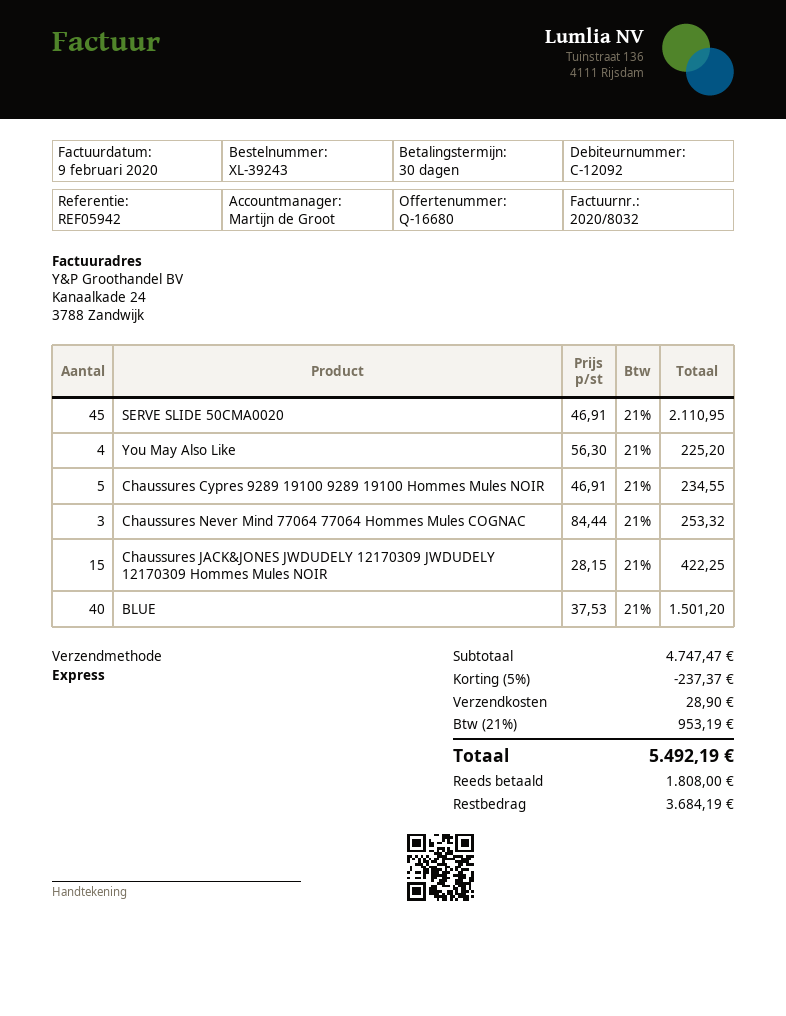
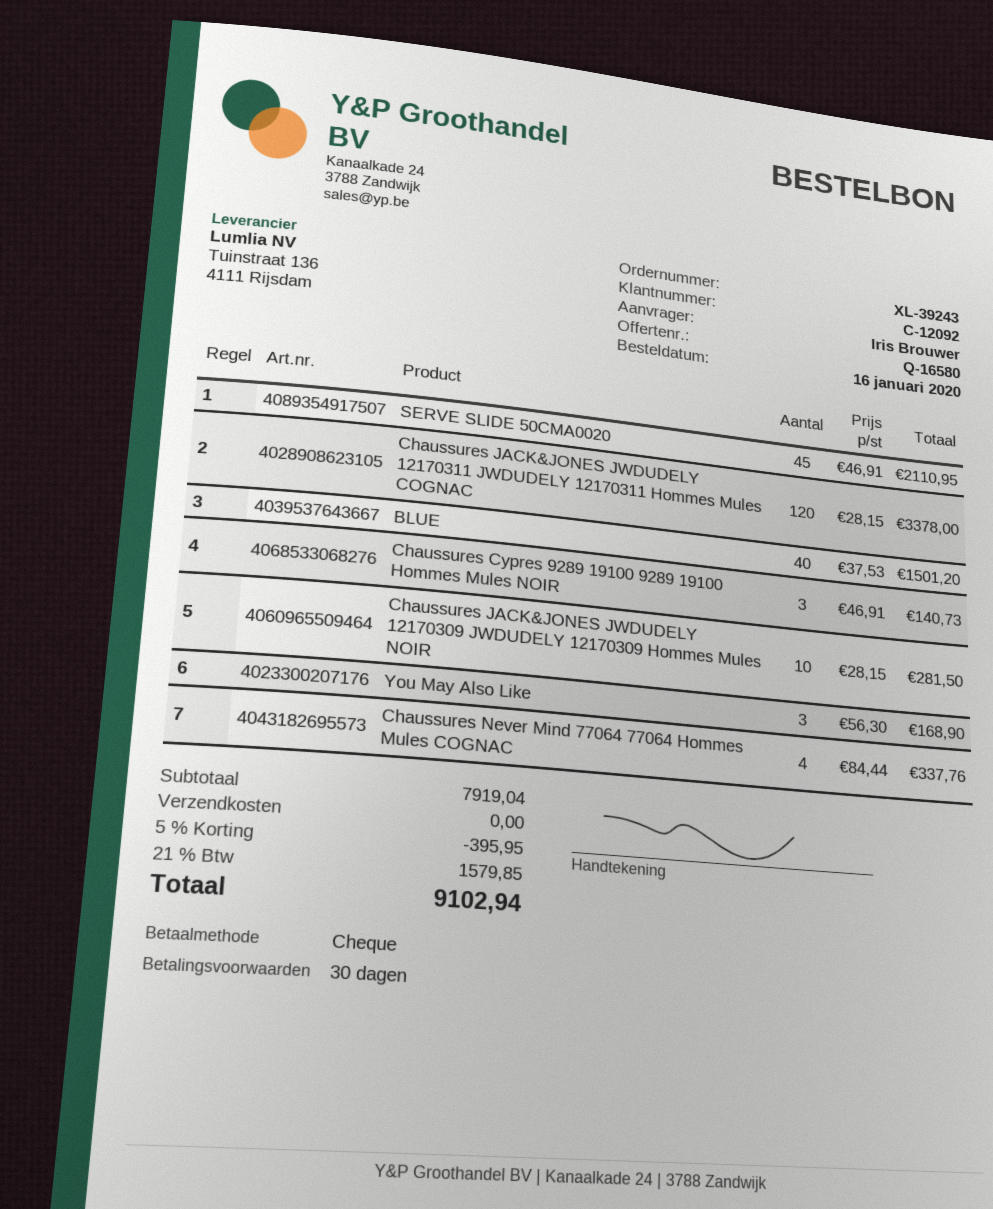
quote number: Q-16680 -> Q-16580
You May Also Like: 4 x 56.30 = 225.20 -> 3 x 56.30 = 168.90
Chaussures Cypres 9289 19100 9289 19100 Hommes Mules NOIR: 5 x 46.91 = 234.55 -> 3 x 46.91 = 140.73
Chaussures Never Mind 77064 77064 Hommes Mules COGNAC: 3 x 84.44 = 253.32 -> 4 x 84.44 = 337.76
Chaussures JACK&JONES JWDUDELY 12170309 JWDUDELY 12170309 Hommes Mules NOIR: 15 x 28.15 = 422.25 -> 10 x 28.15 = 281.50
Chaussures JACK&JONES JWDUDELY 12170311 JWDUDELY 12170311 Hommes Mules COGNAC: none -> 120 x 28.15 = 3378.00
subtotal: 4747.47 -> 7919.04
discount: 5% = 237.37 -> 5% = 395.95
shipping: 28.90 -> 0.00
tax: 21% = 953.19 -> 21% = 1579.85
total: 5492.19 -> 9102.94

